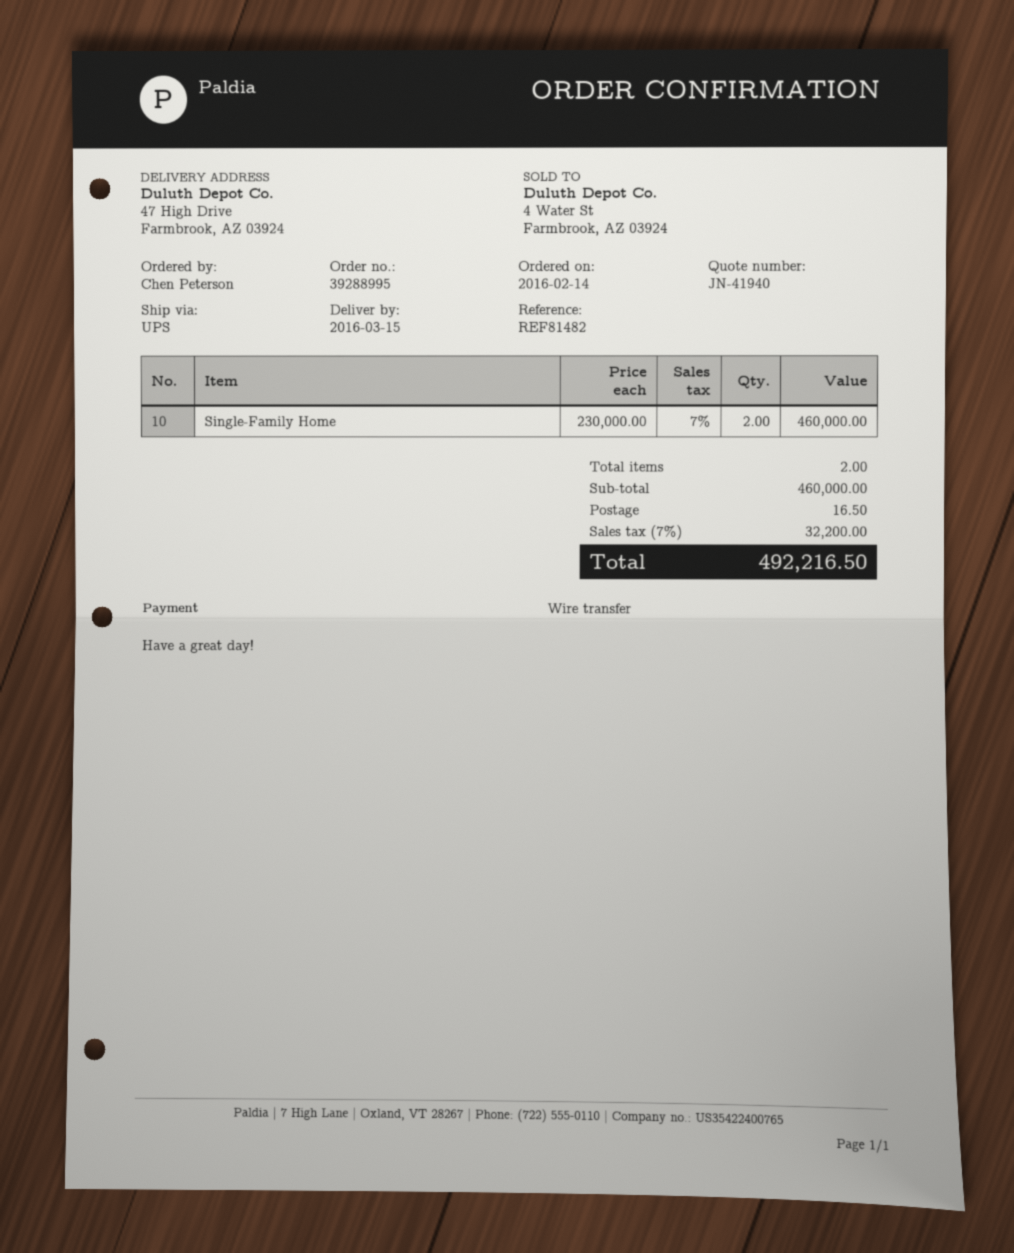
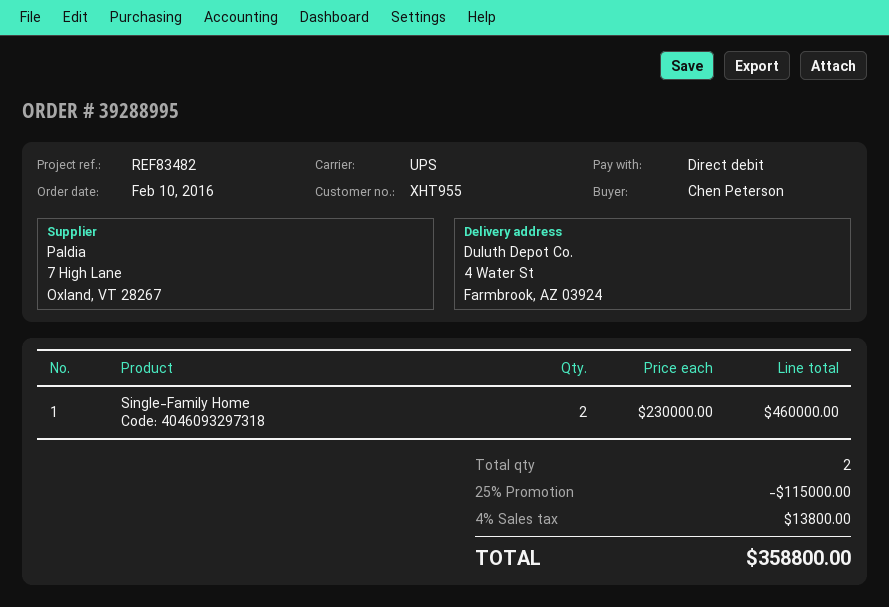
order date: 2016-02-14 -> 2016-02-10
reference: REF81482 -> REF83482
payment method: bank transfer -> direct debit
ship to: 47 High Drive, Farmbrook, AZ 03924 -> 4 Water St, Farmbrook, AZ 03924
discount: none -> 25% = 115000.00
shipping: 16.50 -> none
tax: 7% = 32200.00 -> 4% = 13800.00
total: 492216.50 -> 358800.00

